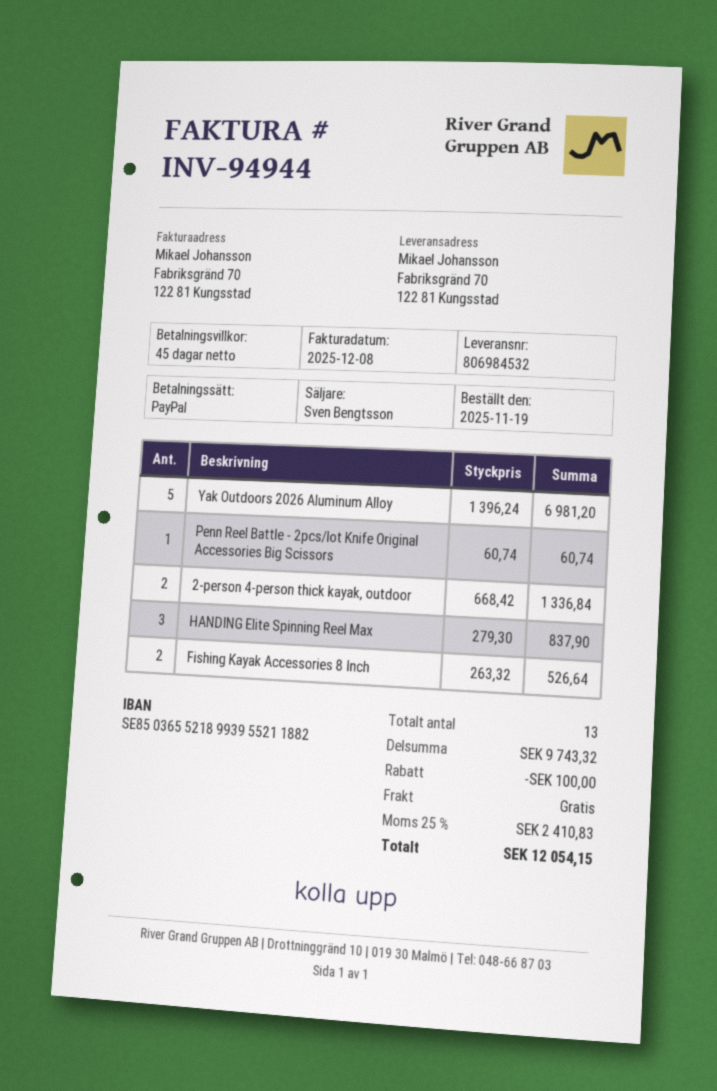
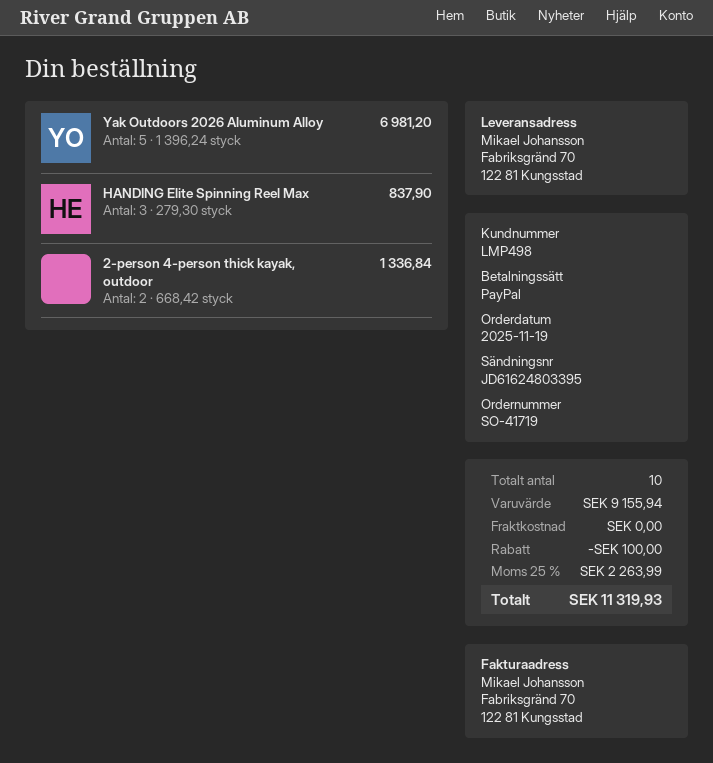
Penn Reel Battle - 2pcs/lot Knife Original Accessories Big Scissors: 1 x 60.74 = 60.74 -> none
Fishing Kayak Accessories 8 Inch: 2 x 263.32 = 526.64 -> none
total quantity: 13 -> 10
subtotal: 9743.32 -> 9155.94
tax: 25% = 2410.83 -> 25% = 2263.99
total: 12054.15 -> 11319.93

